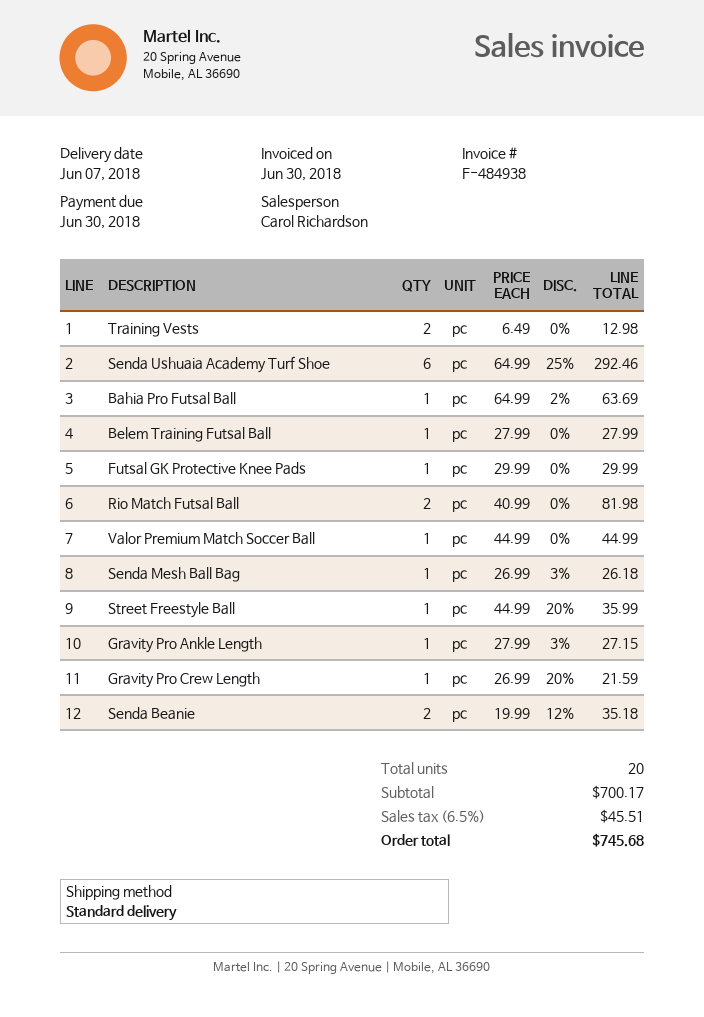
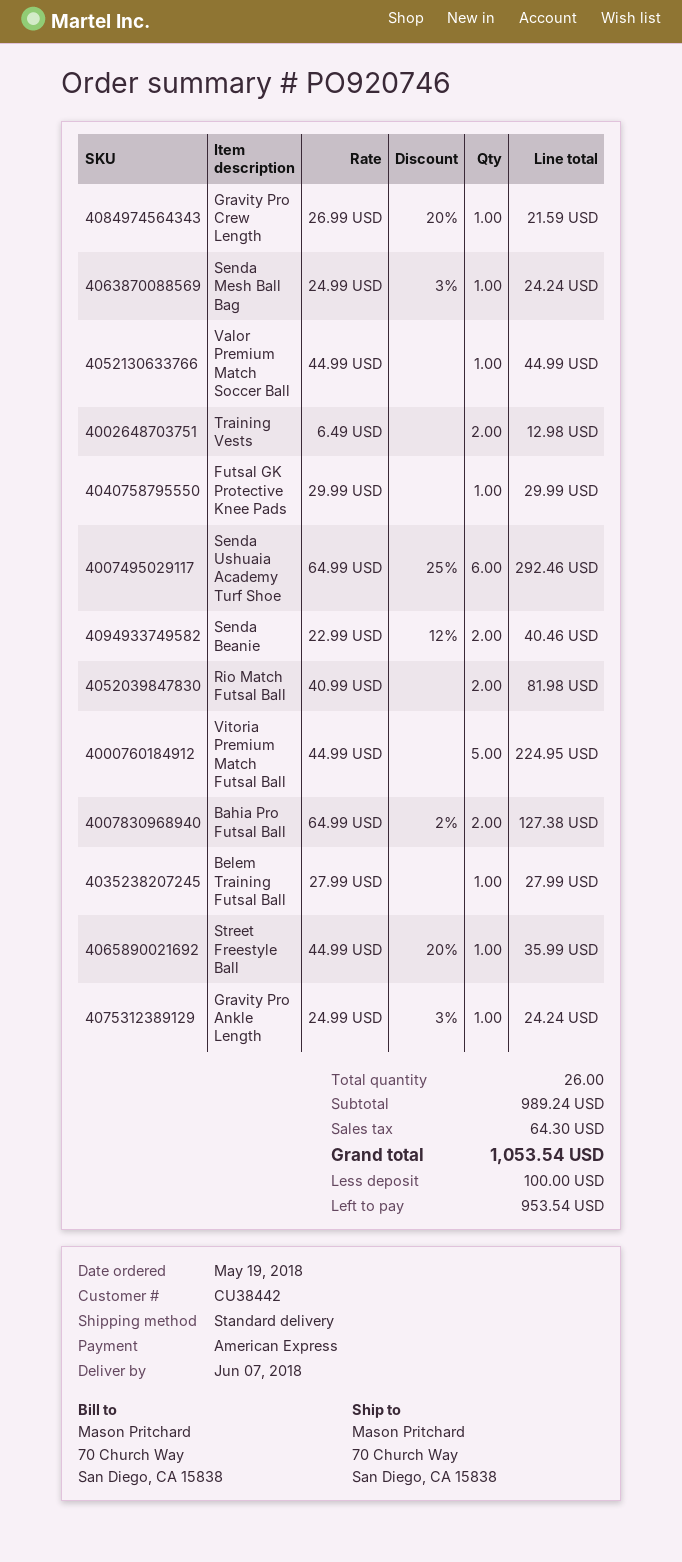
Bahia Pro Futsal Ball: 1 x 64.99 - 2% = 63.69 -> 2 x 64.99 - 2% = 127.38
Senda Mesh Ball Bag: 1 x 26.99 - 3% = 26.18 -> 1 x 24.99 - 3% = 24.24
Gravity Pro Ankle Length: 1 x 27.99 - 3% = 27.15 -> 1 x 24.99 - 3% = 24.24
Senda Beanie: 2 x 19.99 - 12% = 35.18 -> 2 x 22.99 - 12% = 40.46
Vitoria Premium Match Futsal Ball: none -> 5 x 44.99 = 224.95
total quantity: 20 -> 26
subtotal: 700.17 -> 989.24
tax: 45.51 -> 64.30
total: 745.68 -> 1053.54

